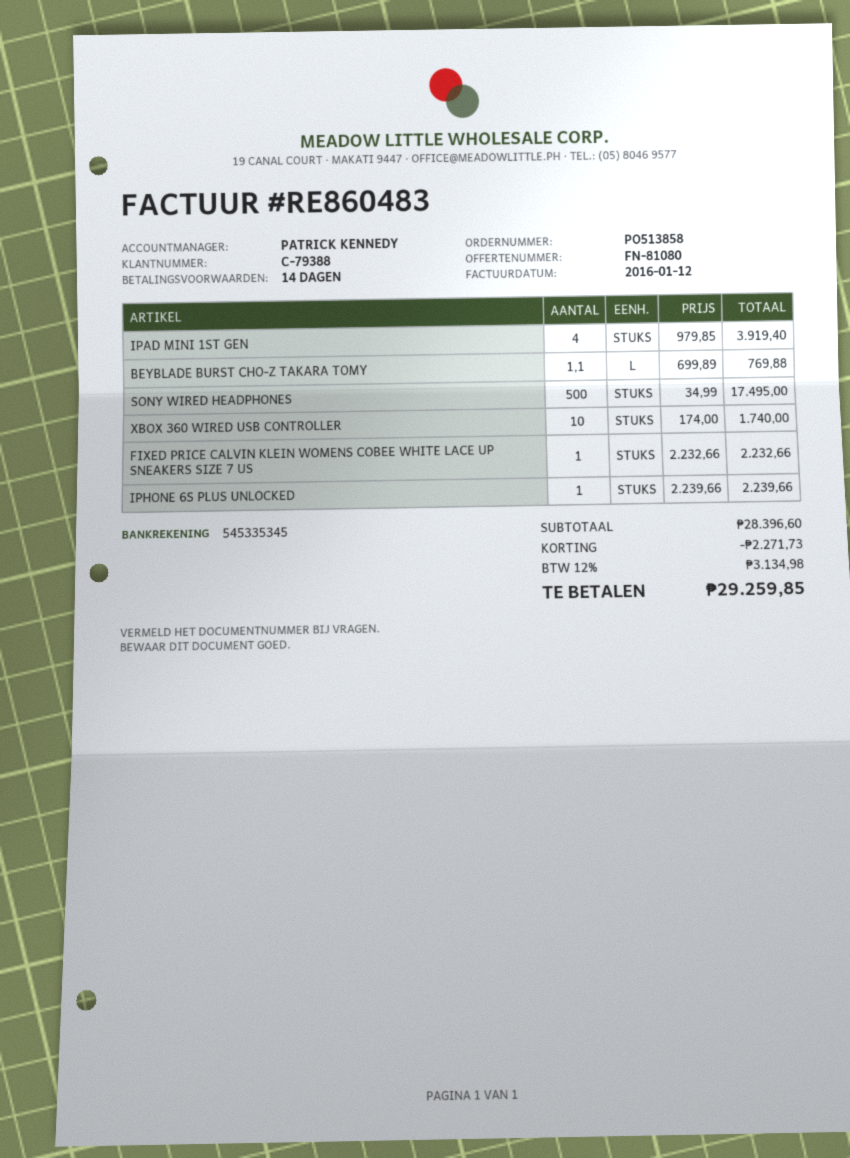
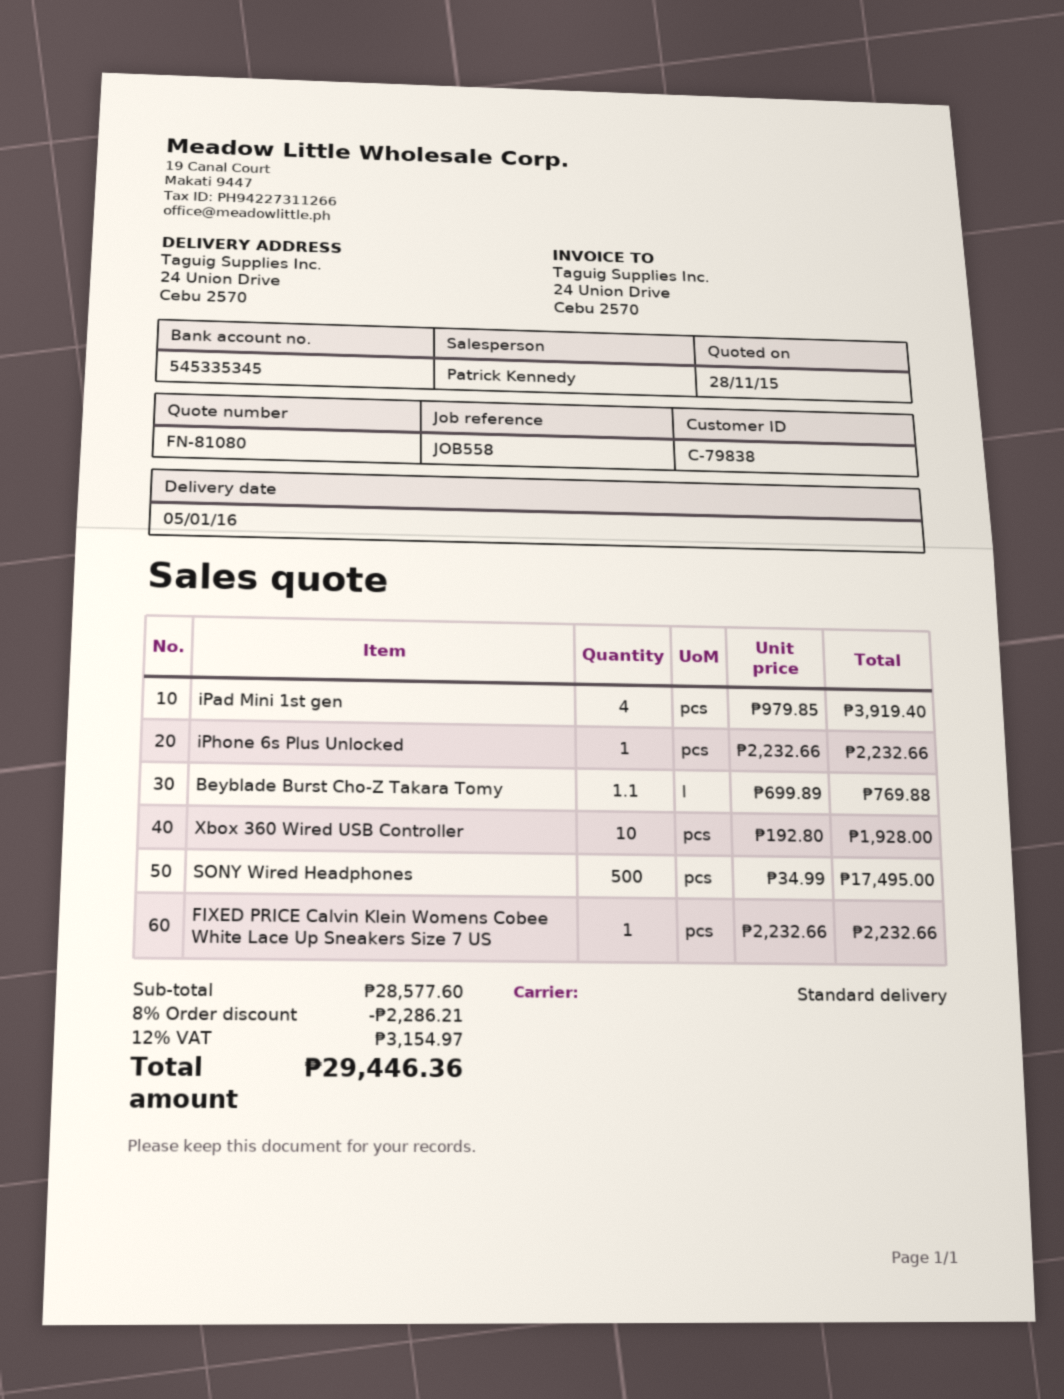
customer number: C-79388 -> C-79838
XBOX 360 WIRED USB CONTROLLER: 10 x 174.00 = 1740.00 -> 10 x 192.80 = 1928.00
IPHONE 6S PLUS UNLOCKED: 1 x 2239.66 = 2239.66 -> 1 x 2232.66 = 2232.66
subtotal: 28396.60 -> 28577.60
discount: 2271.73 -> 2286.21
tax: 12% = 3134.98 -> 12% = 3154.97
total: 29259.85 -> 29446.36

